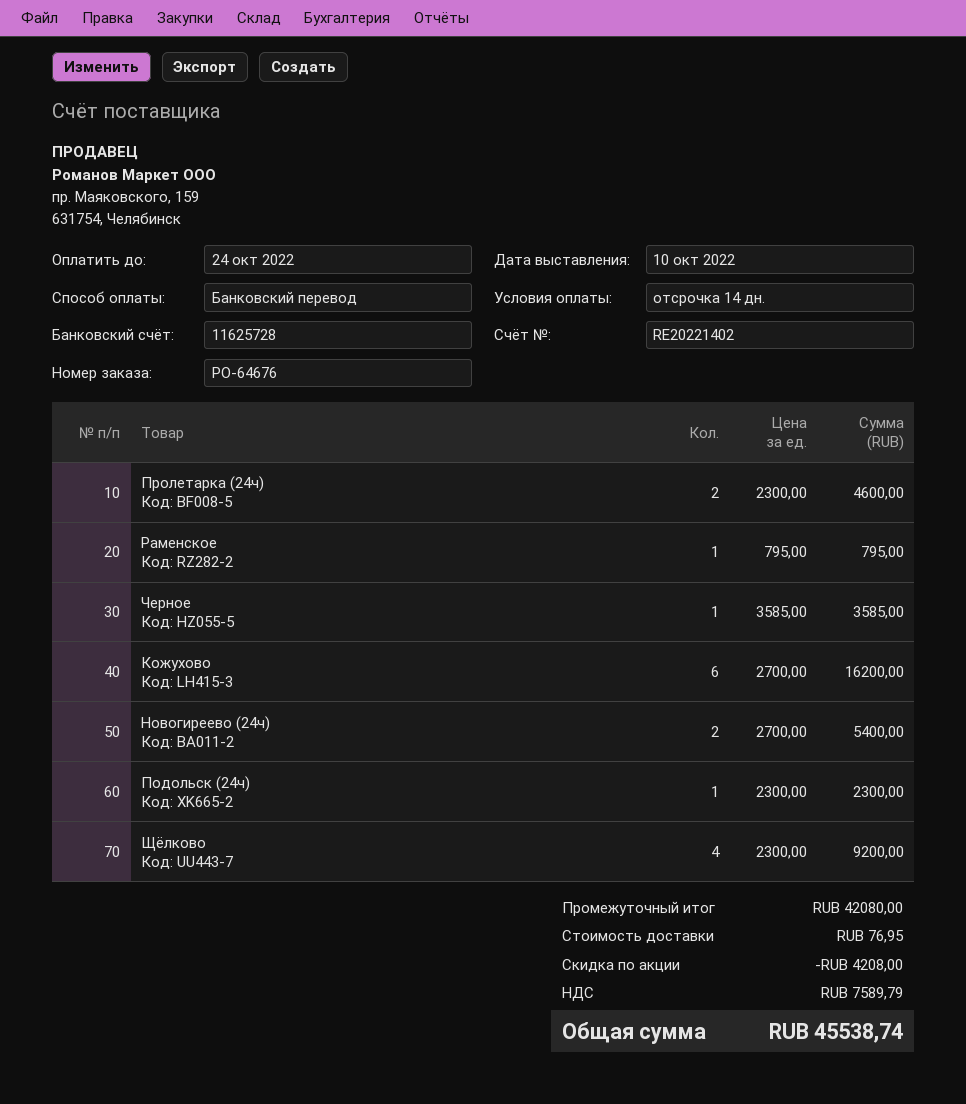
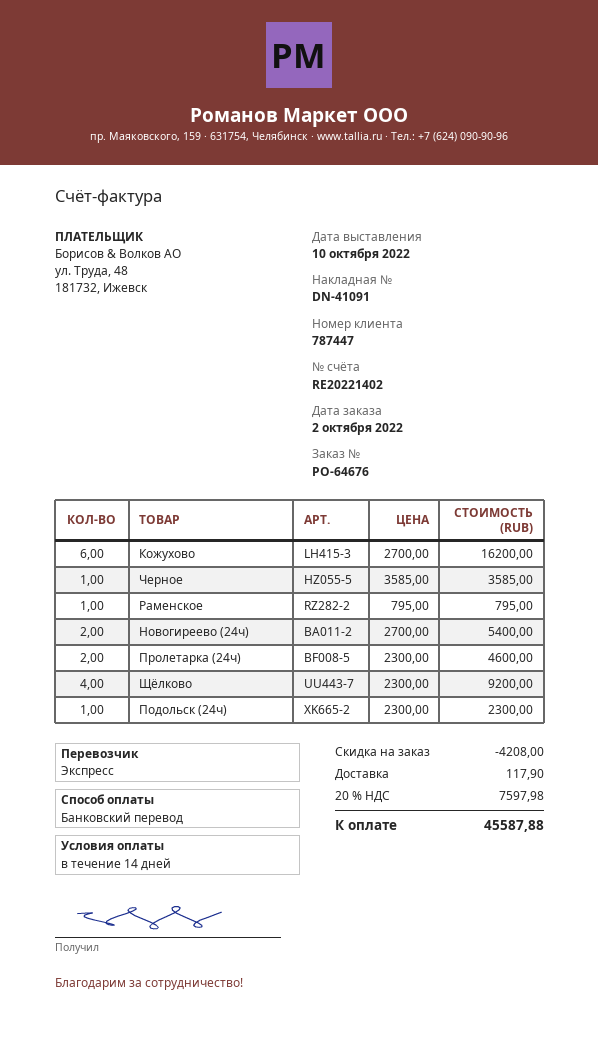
shipping: 76.95 -> 117.90
tax: 7589.79 -> 7597.98
total: 45538.74 -> 45587.88

